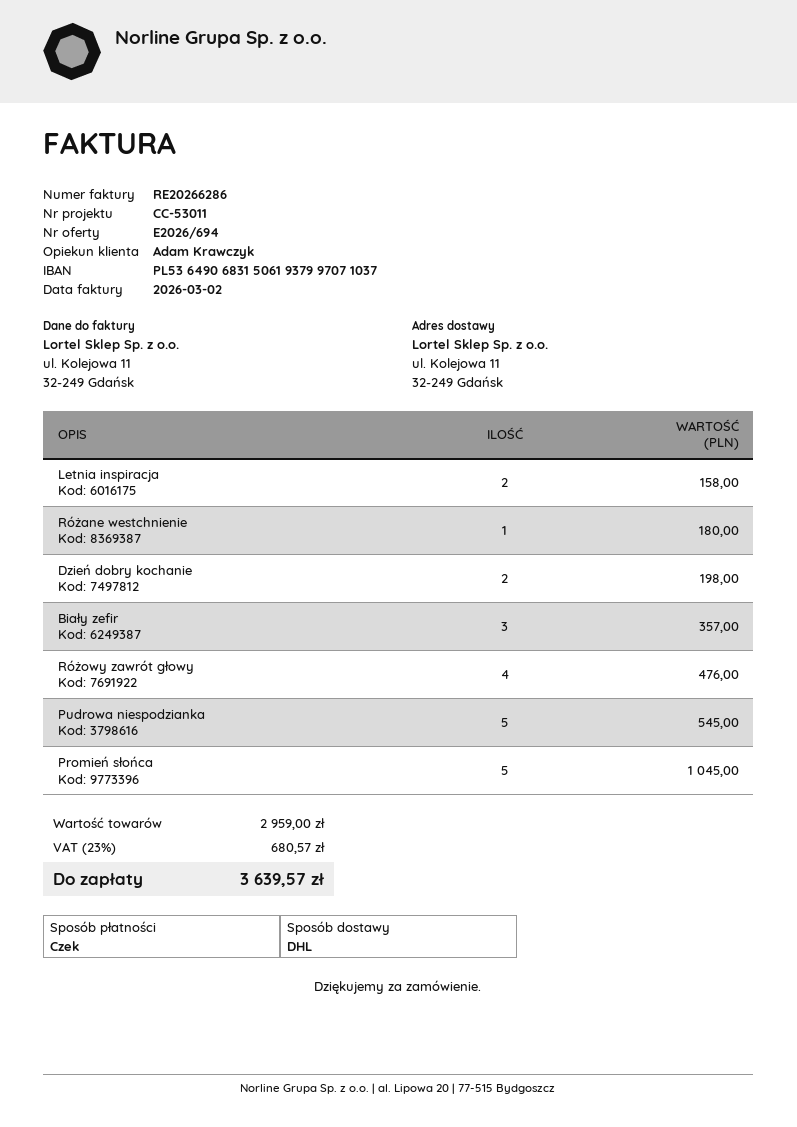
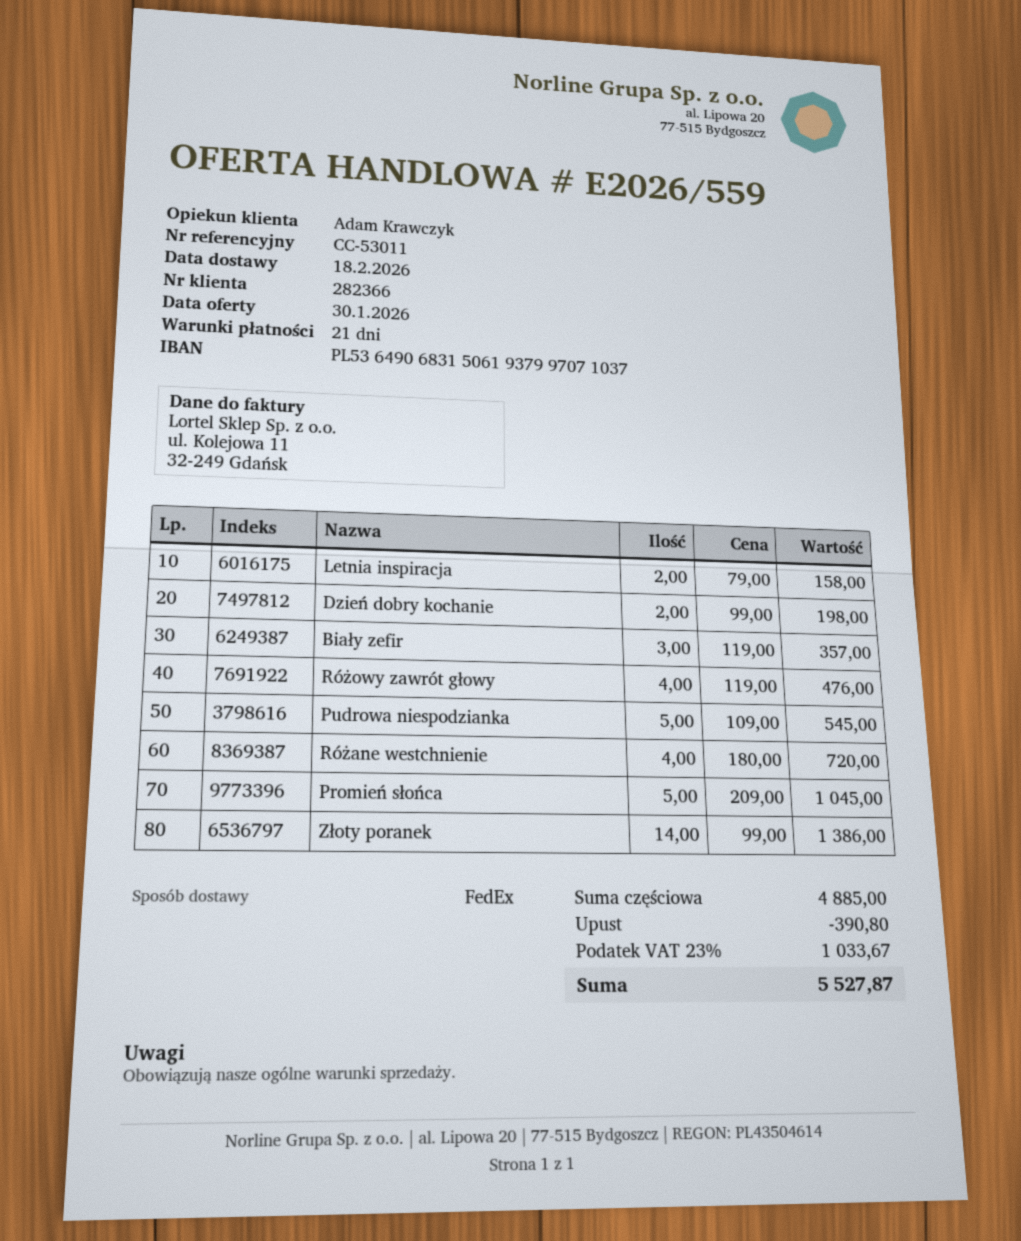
quote number: E2026/694 -> E2026/559
shipping method: DHL -> FedEx
Różane westchnienie: 1 for 180.00 -> 4 for 720.00
Złoty poranek: none -> 14 for 1386.00
subtotal: 2959.00 -> 4885.00
discount: none -> 390.80
tax: 23% = 680.57 -> 23% = 1033.67
total: 3639.57 -> 5527.87

